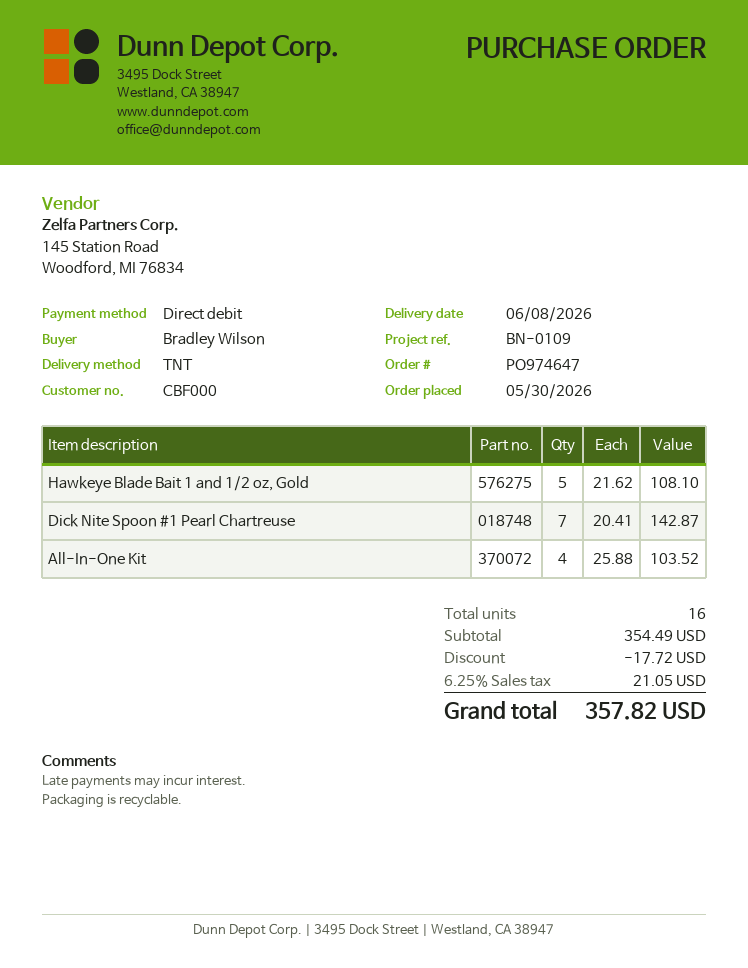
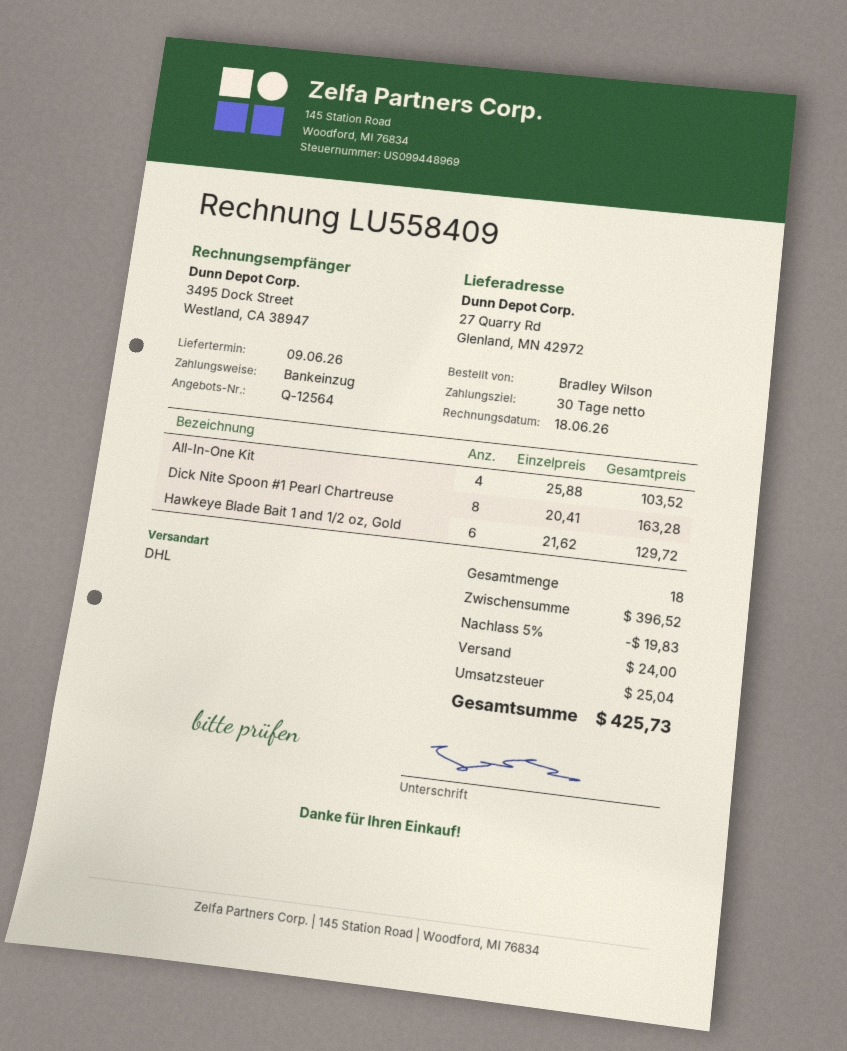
delivery date: 2026-06-08 -> 2026-06-09
shipping method: TNT -> DHL
Hawkeye Blade Bait 1 and 1/2 oz, Gold: 5 x 21.62 = 108.10 -> 6 x 21.62 = 129.72
Dick Nite Spoon #1 Pearl Chartreuse: 7 x 20.41 = 142.87 -> 8 x 20.41 = 163.28
total quantity: 16 -> 18
subtotal: 354.49 -> 396.52
discount: 17.72 -> 19.83
shipping: none -> 24.00
tax: 21.05 -> 25.04
total: 357.82 -> 425.73

